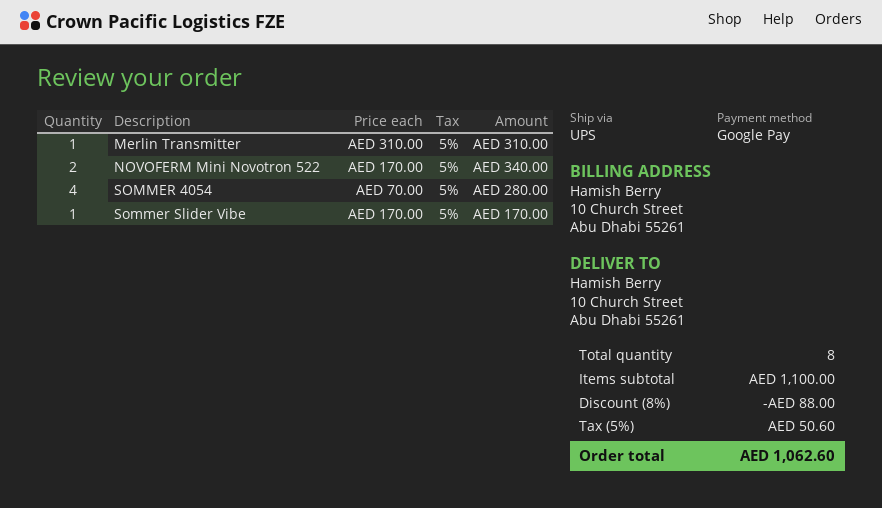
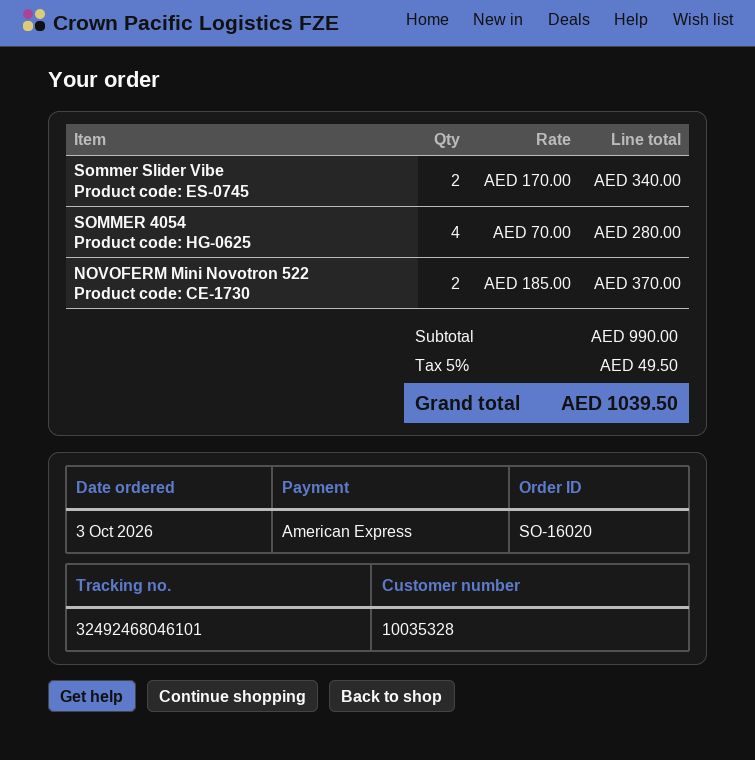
payment method: Google Pay -> American Express
Merlin Transmitter: 1 x 310.00 = 310.00 -> none
NOVOFERM Mini Novotron 522: 2 x 170.00 = 340.00 -> 2 x 185.00 = 370.00
Sommer Slider Vibe: 1 x 170.00 = 170.00 -> 2 x 170.00 = 340.00
subtotal: 1100.00 -> 990.00
discount: 8% = 88.00 -> none
tax: 5% = 50.60 -> 5% = 49.50
total: 1062.60 -> 1039.50

